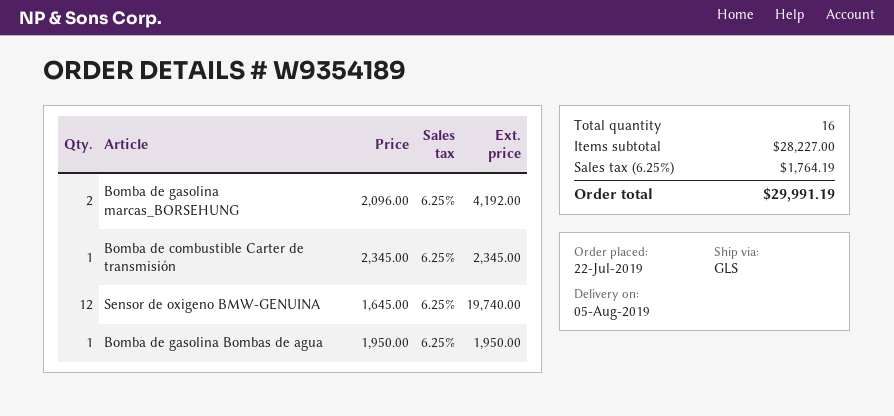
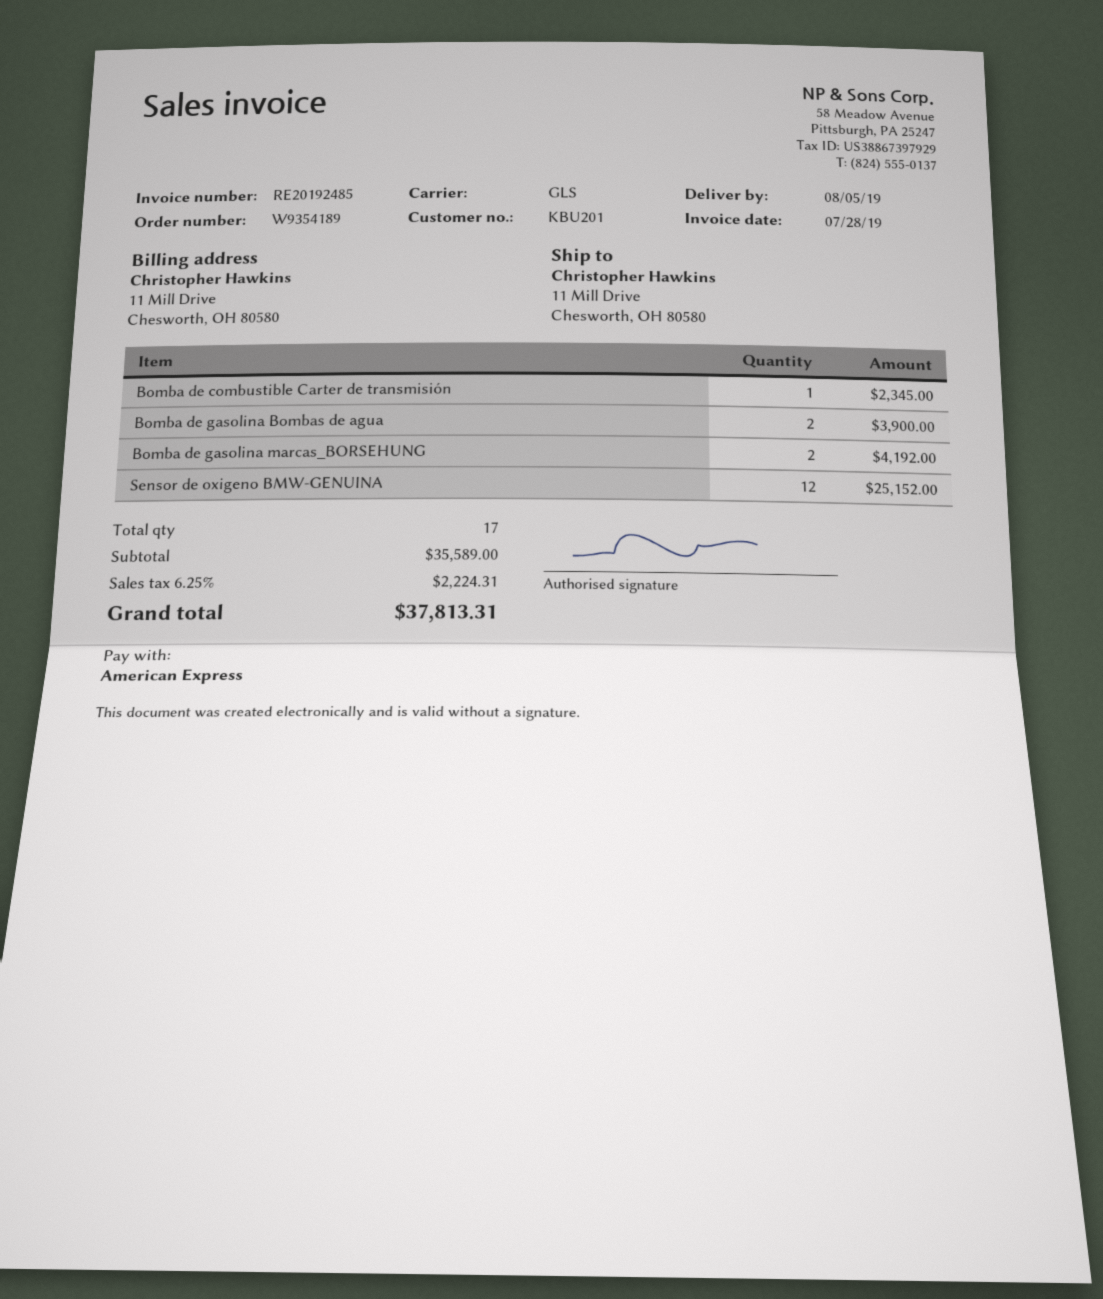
Sensor de oxigeno BMW-GENUINA: 12 for 19740.00 -> 12 for 25152.00
Bomba de gasolina Bombas de agua: 1 for 1950.00 -> 2 for 3900.00
total quantity: 16 -> 17
subtotal: 28227.00 -> 35589.00
tax: 6.25% = 1764.19 -> 6.25% = 2224.31
total: 29991.19 -> 37813.31

